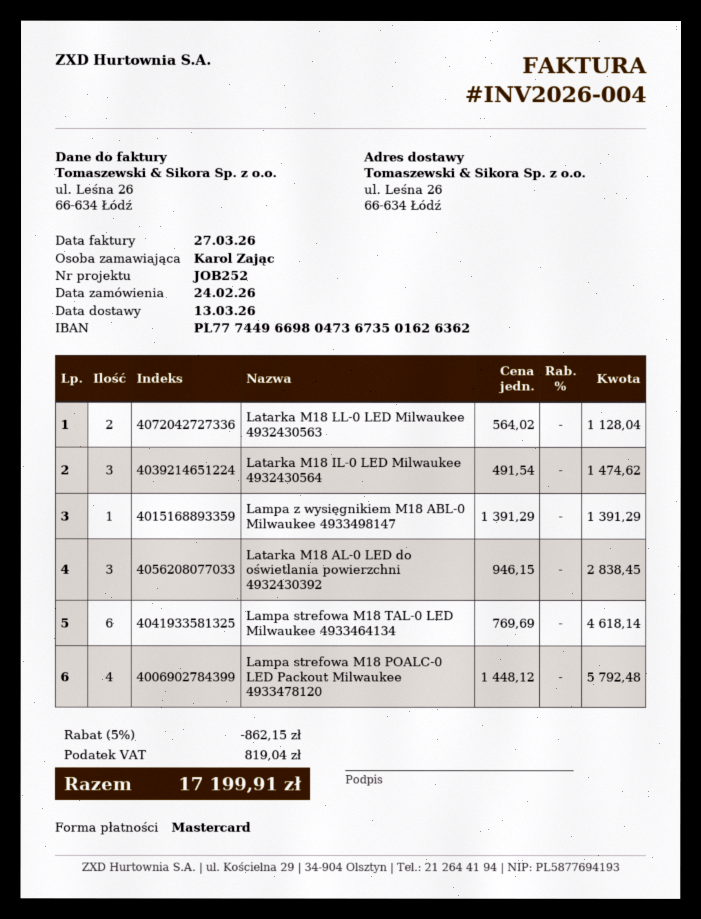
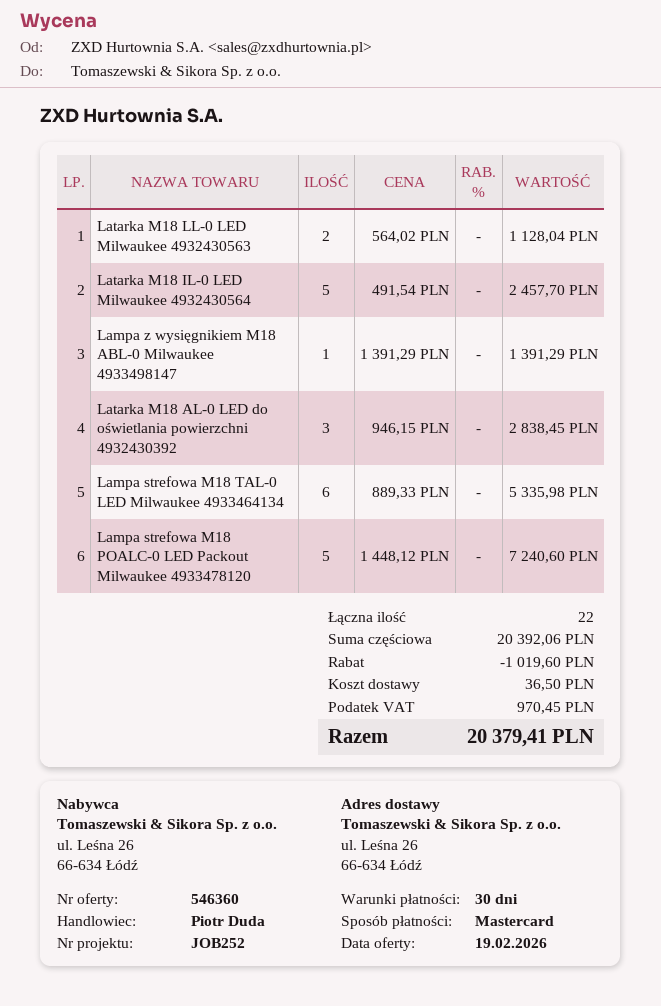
Latarka M18 IL-0 LED Milwaukee 4932430564: 3 x 491.54 = 1474.62 -> 5 x 491.54 = 2457.70
Lampa strefowa M18 TAL-0 LED Milwaukee 4933464134: 6 x 769.69 = 4618.14 -> 6 x 889.33 = 5335.98
Lampa strefowa M18 POALC-0 LED Packout Milwaukee 4933478120: 4 x 1448.12 = 5792.48 -> 5 x 1448.12 = 7240.60
discount: 862.15 -> 1019.60
shipping: none -> 36.50
tax: 819.04 -> 970.45
total: 17199.91 -> 20379.41

